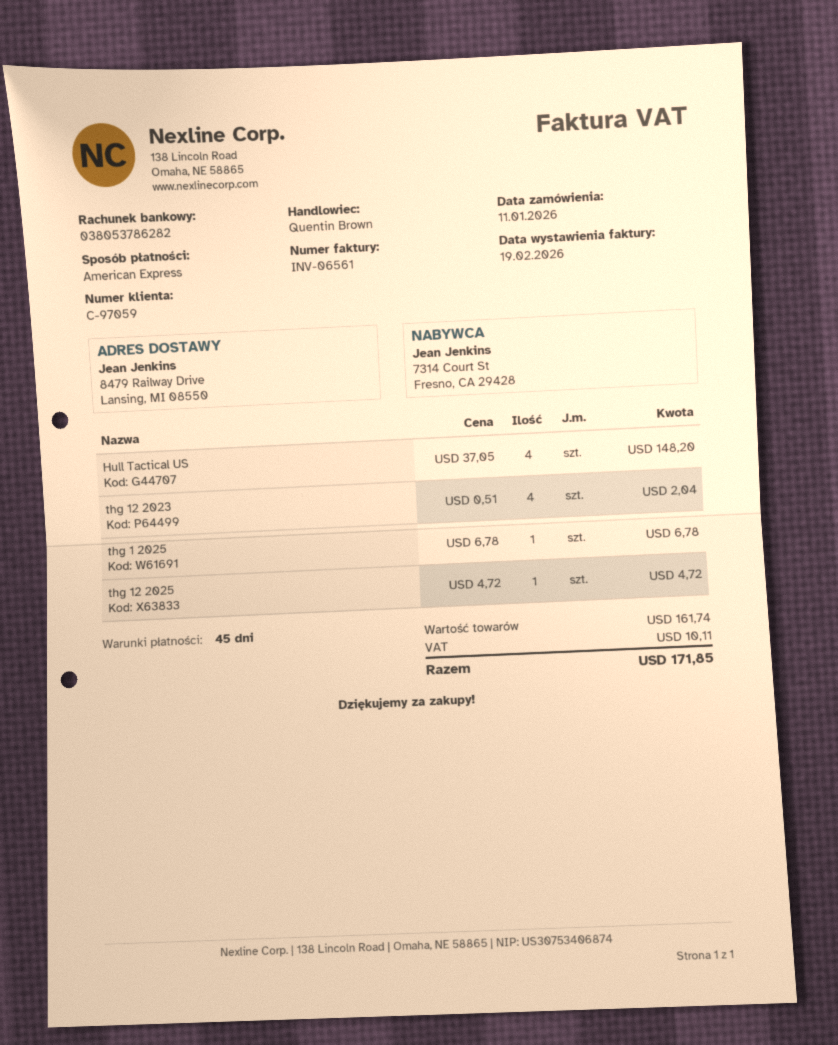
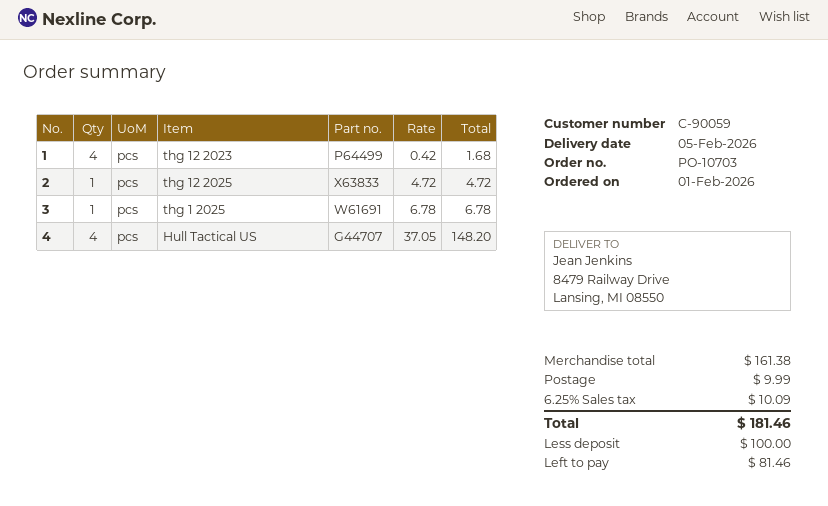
order date: 2026-01-11 -> 2026-02-01
customer number: C-97059 -> C-90059
thg 12 2023: 4 x 0.51 = 2.04 -> 4 x 0.42 = 1.68
subtotal: 161.74 -> 161.38
shipping: none -> 9.99
tax: 10.11 -> 10.09
total: 171.85 -> 181.46

